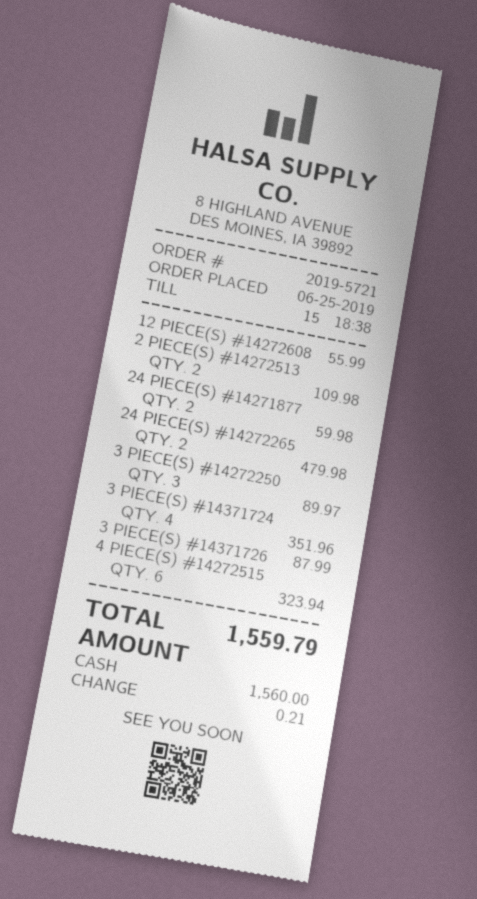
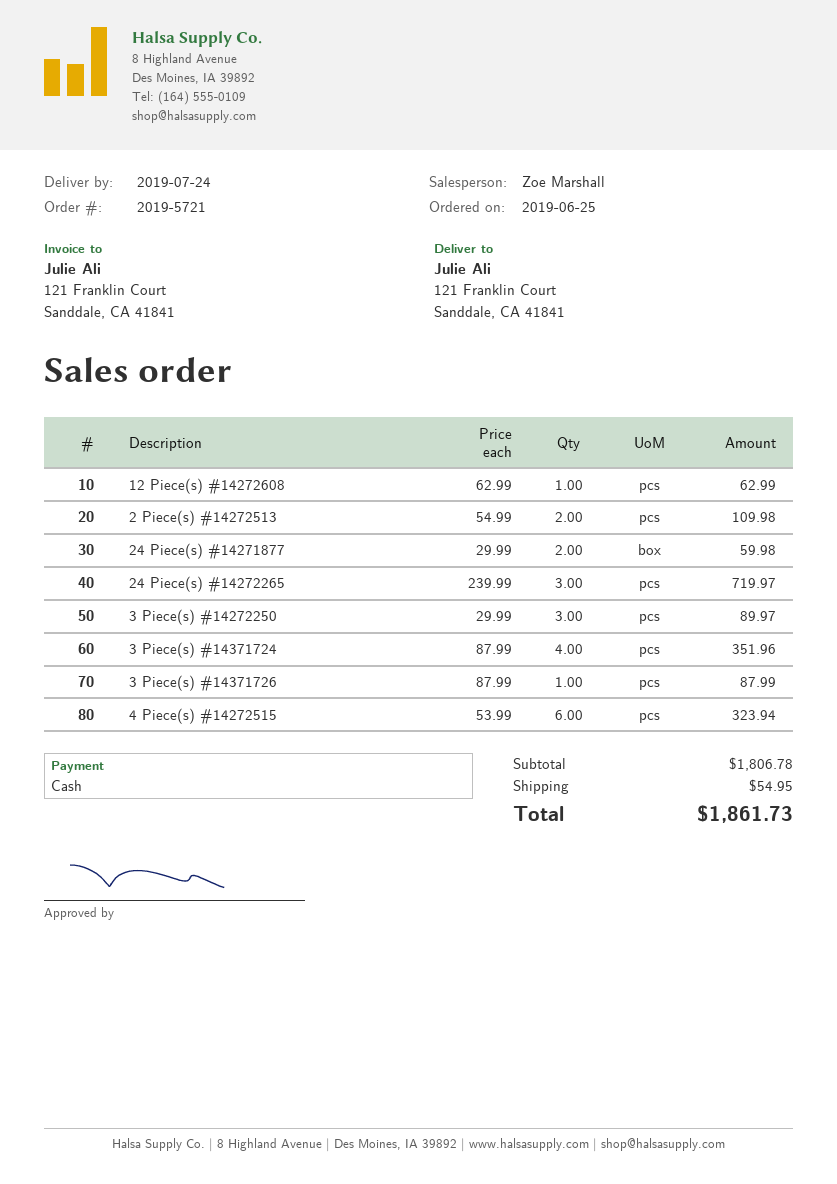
12 PIECE(S) #14272608: 1 for 55.99 -> 1 for 62.99
24 PIECE(S) #14272265: 2 for 479.98 -> 3 for 719.97
shipping: none -> 54.95
total: 1559.79 -> 1861.73

